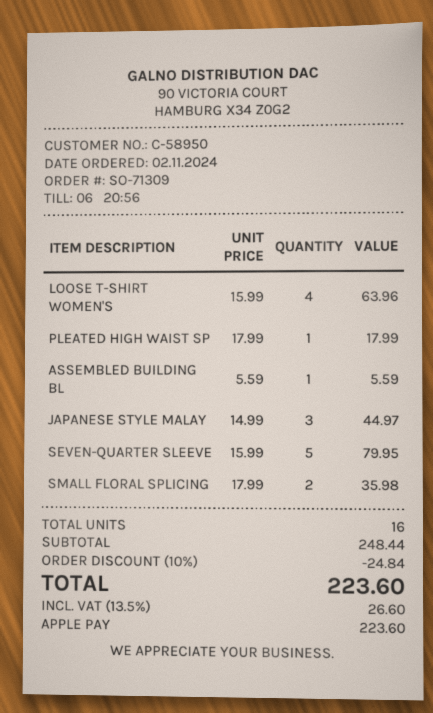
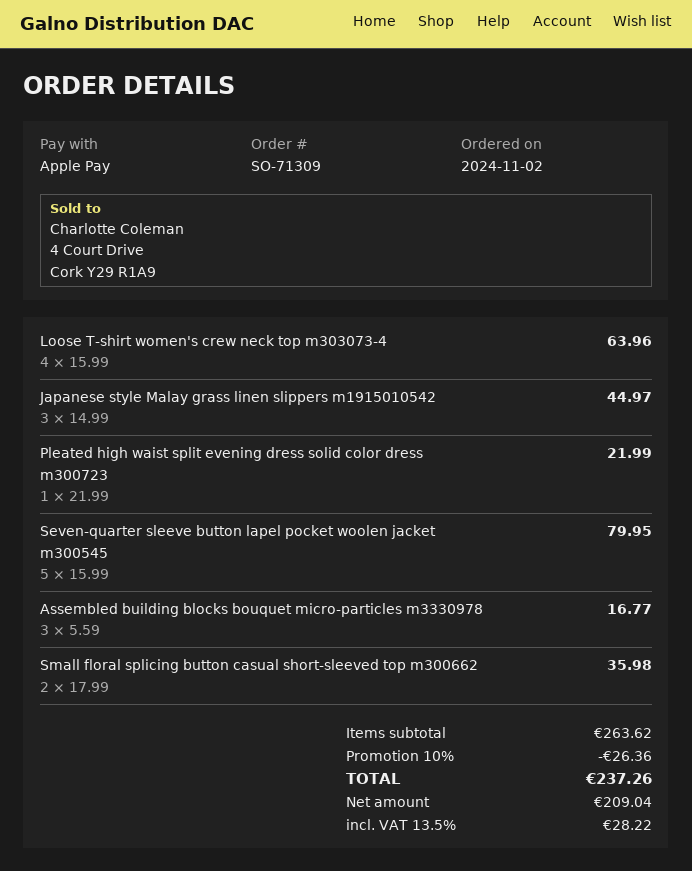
PLEATED HIGH WAIST SP: 1 x 17.99 = 17.99 -> 1 x 21.99 = 21.99
ASSEMBLED BUILDING BL: 1 x 5.59 = 5.59 -> 3 x 5.59 = 16.77
subtotal: 248.44 -> 263.62
discount: 10% = 24.84 -> 10% = 26.36
tax: 13.5% = 26.60 -> 13.5% = 28.22
total: 223.60 -> 237.26

